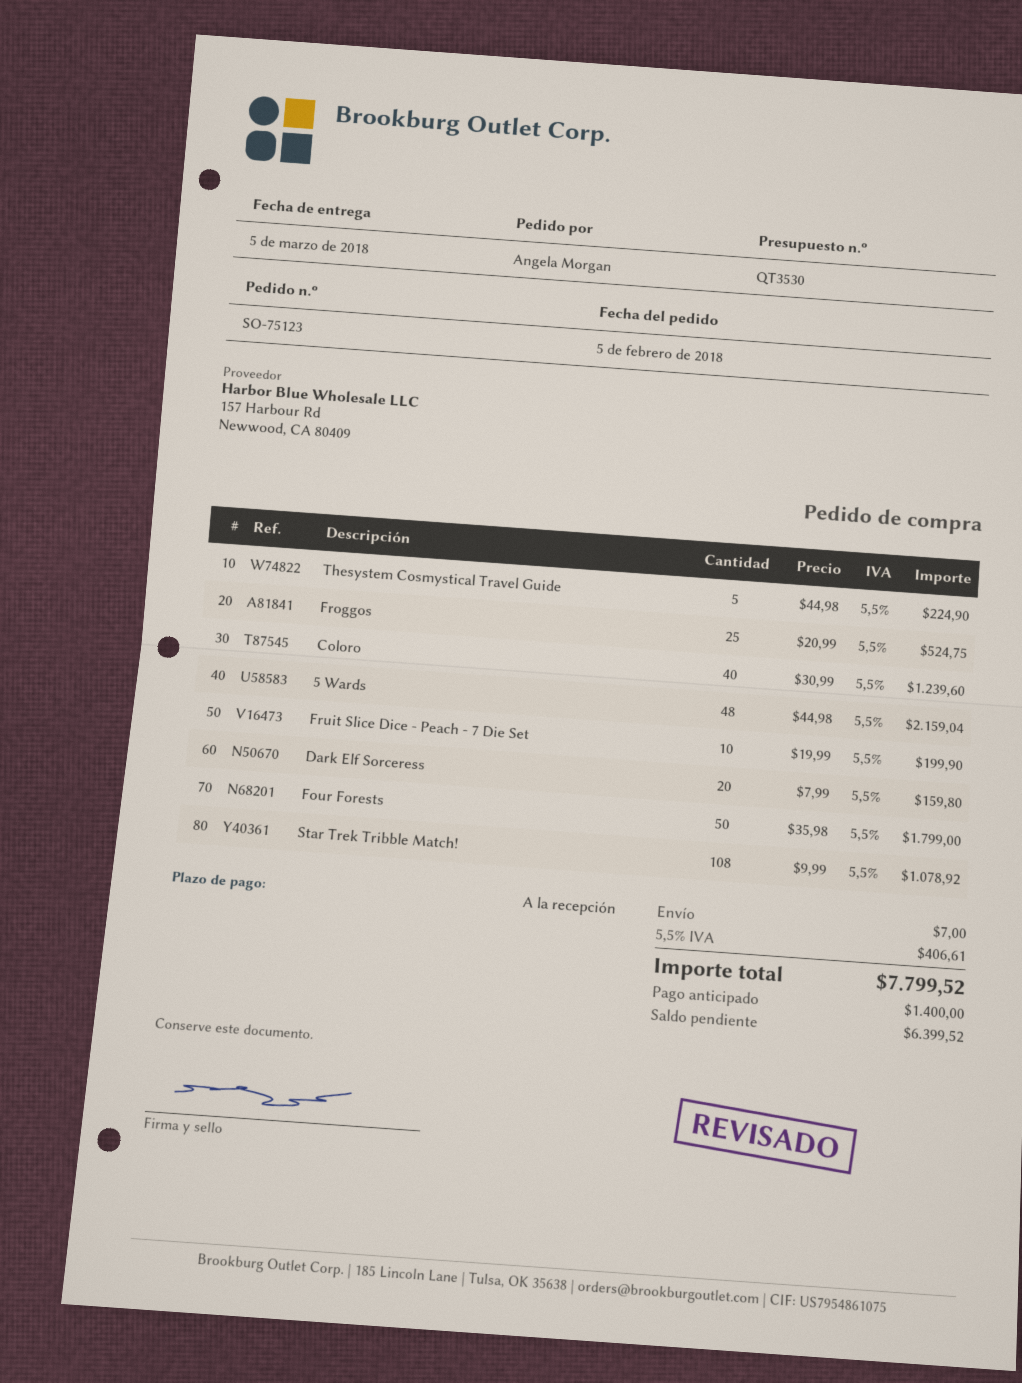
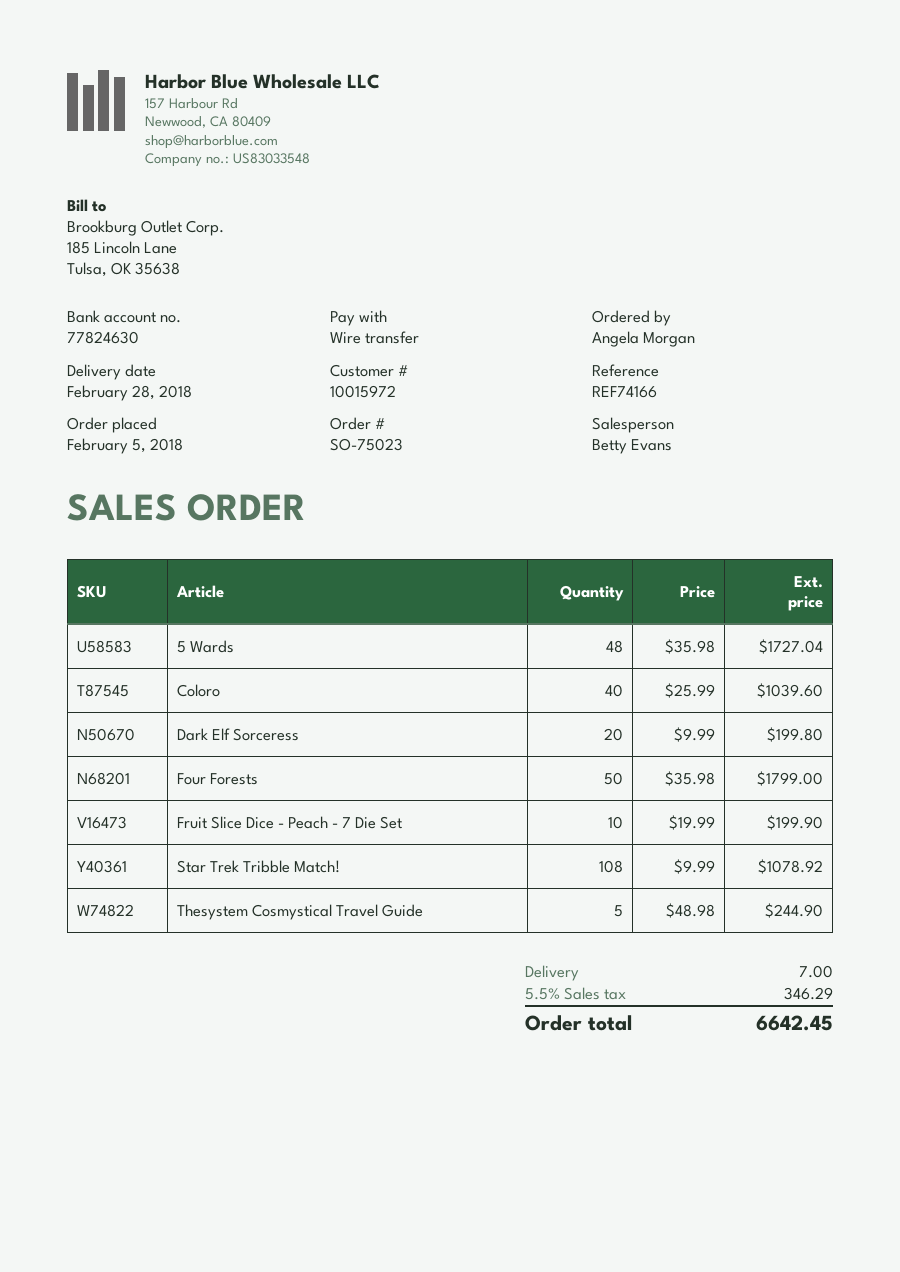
order number: SO-75123 -> SO-75023
delivery date: 2018-03-05 -> 2018-02-28
Thesystem Cosmystical Travel Guide: 5 x 44.98 = 224.90 -> 5 x 48.98 = 244.90
Froggos: 25 x 20.99 = 524.75 -> none
Coloro: 40 x 30.99 = 1239.60 -> 40 x 25.99 = 1039.60
5 Wards: 48 x 44.98 = 2159.04 -> 48 x 35.98 = 1727.04
Dark Elf Sorceress: 20 x 7.99 = 159.80 -> 20 x 9.99 = 199.80
tax: 5.5% = 406.61 -> 5.5% = 346.29
total: 7799.52 -> 6642.45

